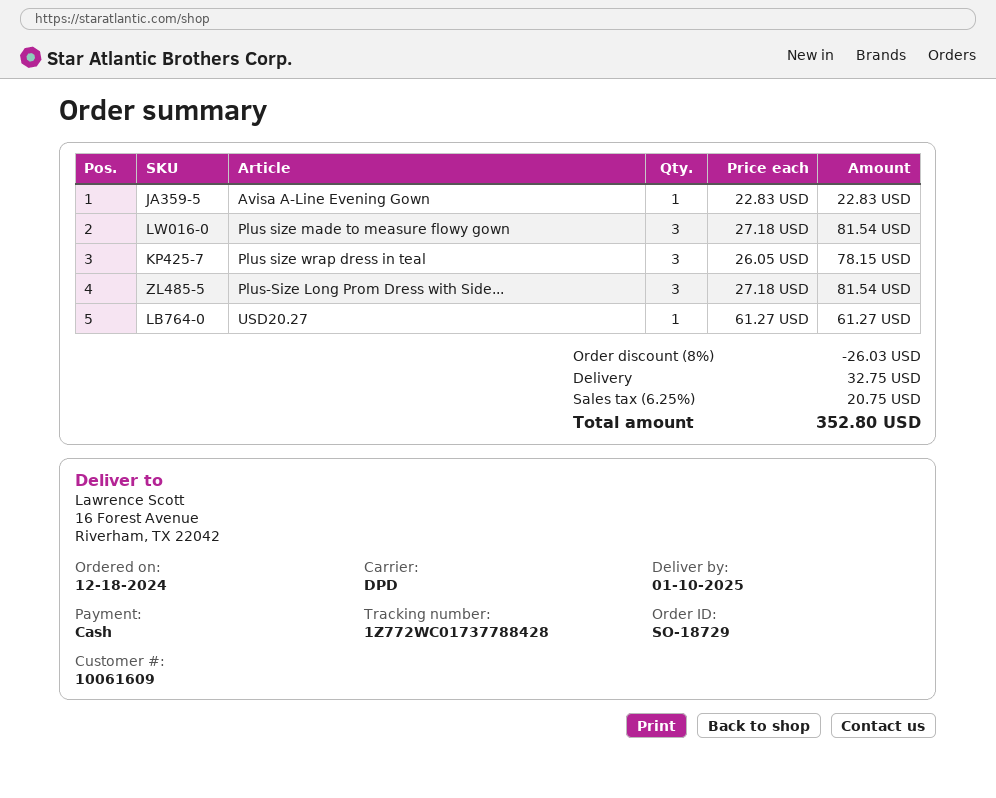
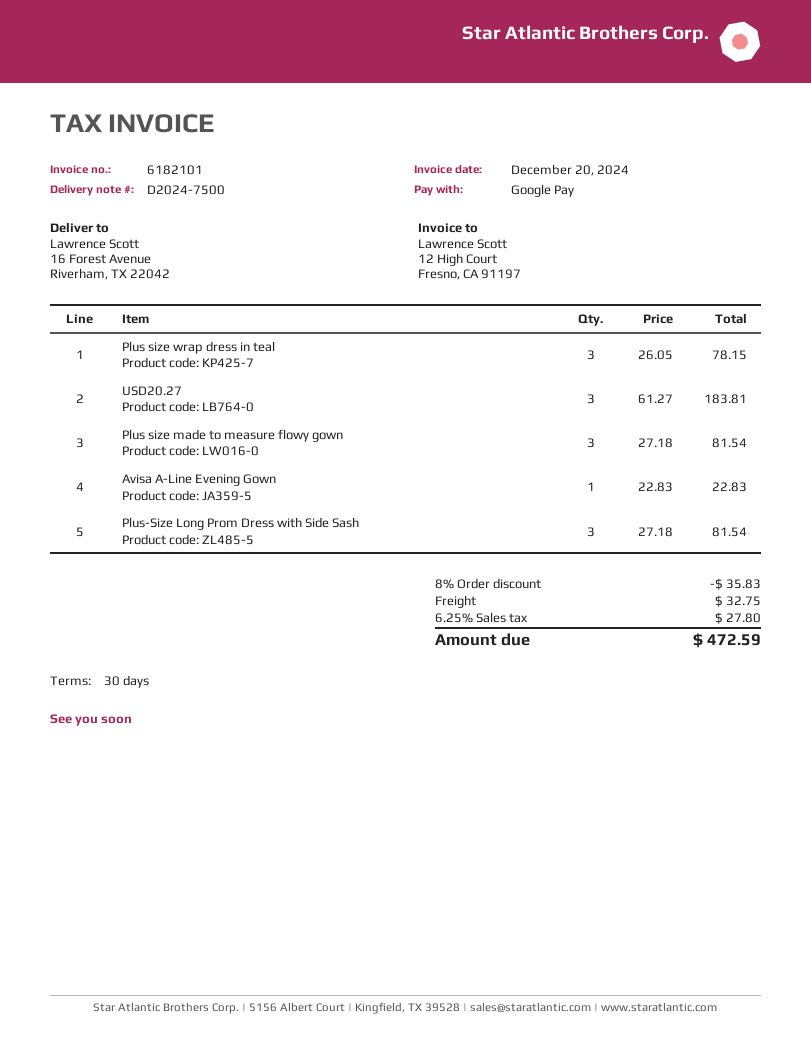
payment method: cash -> Google Pay
USD20.27: 1 x 61.27 = 61.27 -> 3 x 61.27 = 183.81
discount: 8% = 26.03 -> 8% = 35.83
tax: 6.25% = 20.75 -> 6.25% = 27.80
total: 352.80 -> 472.59

